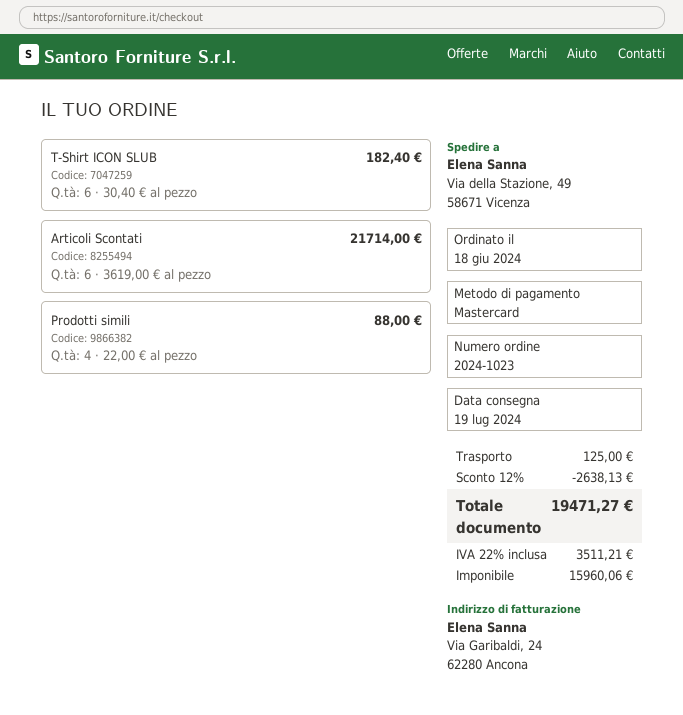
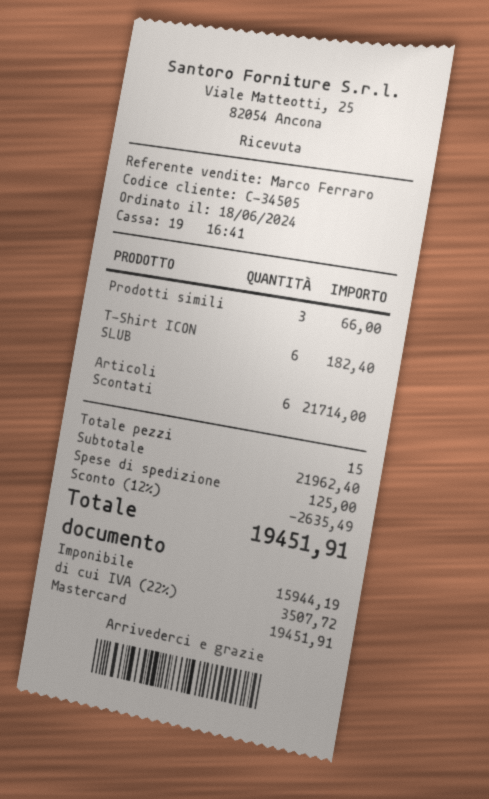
Prodotti simili: 4 for 88.00 -> 3 for 66.00
discount: 12% = 2638.13 -> 12% = 2635.49
net: 15960.06 -> 15944.19
tax: 22% = 3511.21 -> 22% = 3507.72
total: 19471.27 -> 19451.91

